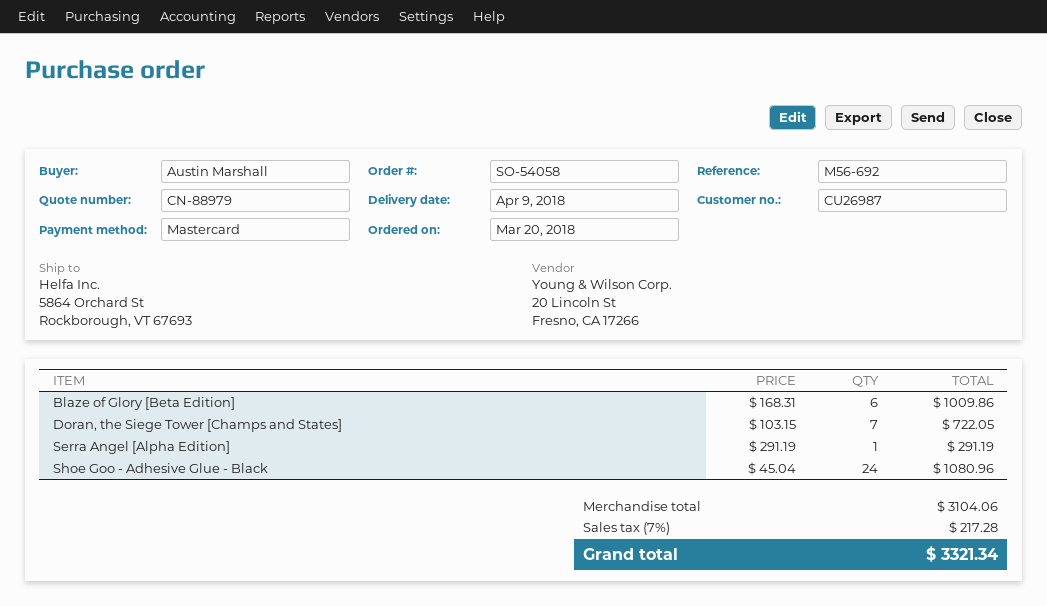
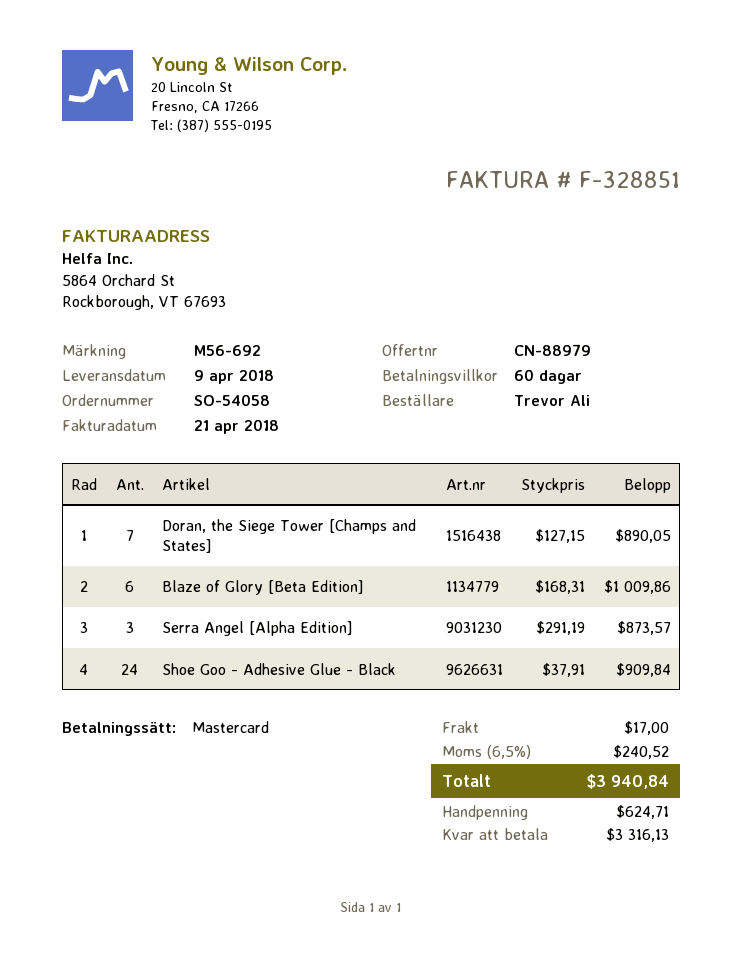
ordered by: Austin Marshall -> Trevor Ali
Doran, the Siege Tower [Champs and States]: 7 x 103.15 = 722.05 -> 7 x 127.15 = 890.05
Serra Angel [Alpha Edition]: 1 x 291.19 = 291.19 -> 3 x 291.19 = 873.57
Shoe Goo - Adhesive Glue - Black: 24 x 45.04 = 1080.96 -> 24 x 37.91 = 909.84
shipping: none -> 17.00
tax: 7% = 217.28 -> 6.5% = 240.52
total: 3321.34 -> 3940.84

